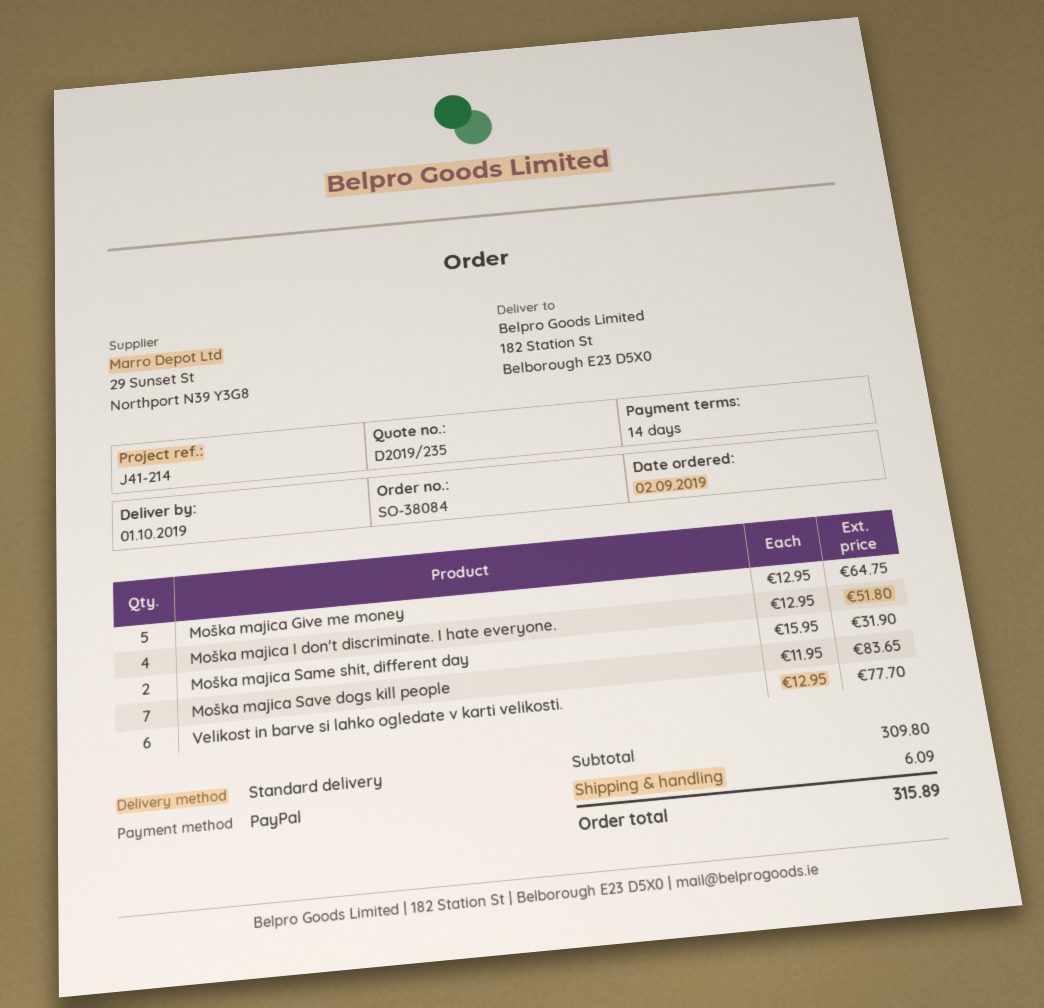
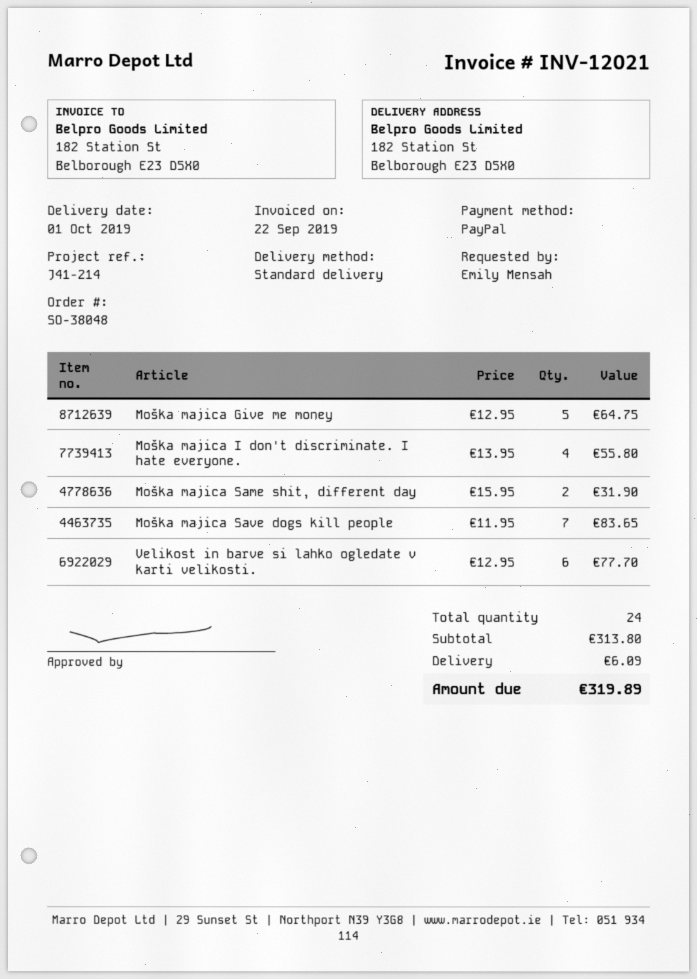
order number: SO-38084 -> SO-38048
Moška majica I don't discriminate. I hate everyone.: 4 x 12.95 = 51.80 -> 4 x 13.95 = 55.80
subtotal: 309.80 -> 313.80
total: 315.89 -> 319.89

